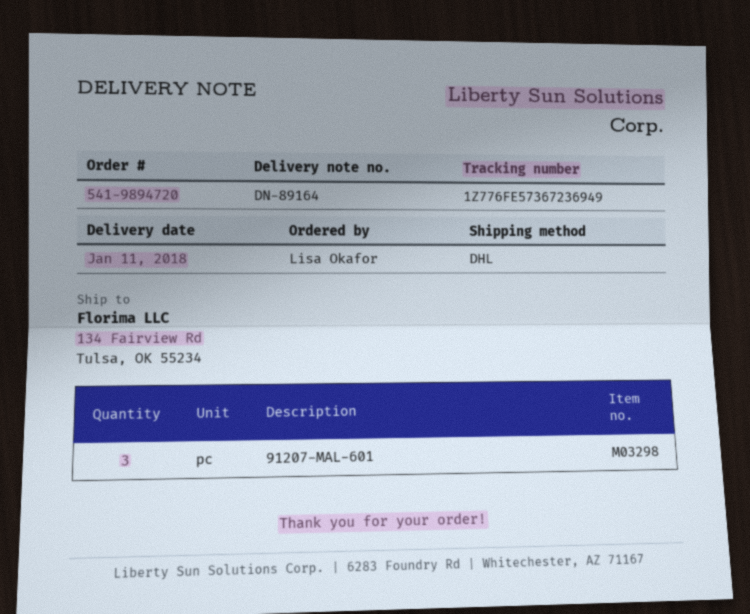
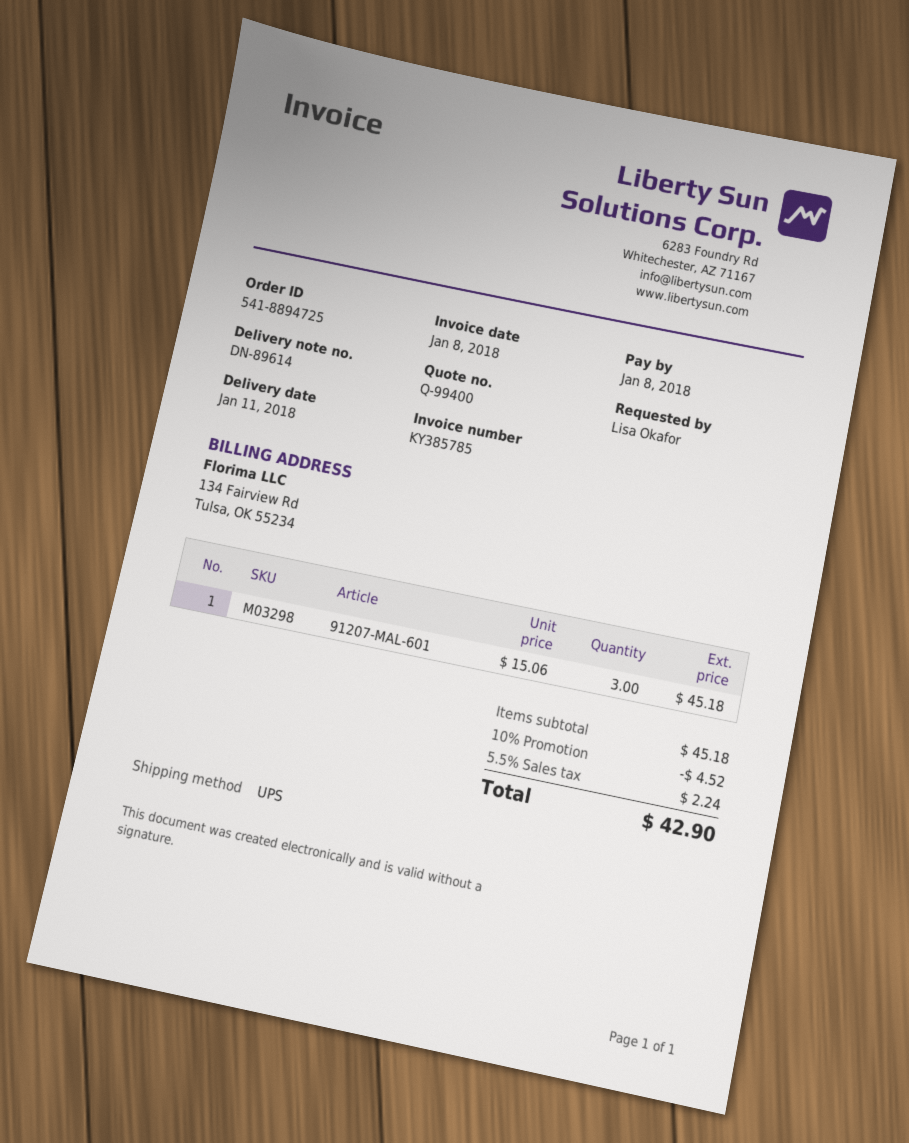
order number: 541-9894720 -> 541-8894725
delivery note number: DN-89164 -> DN-89614
shipping method: DHL -> UPS

